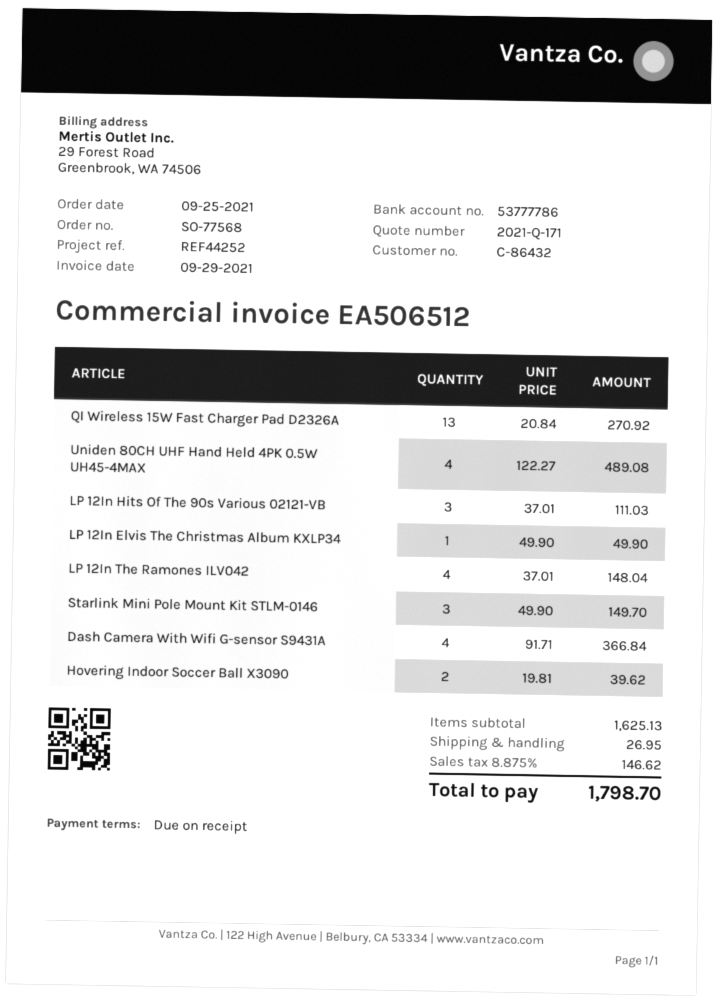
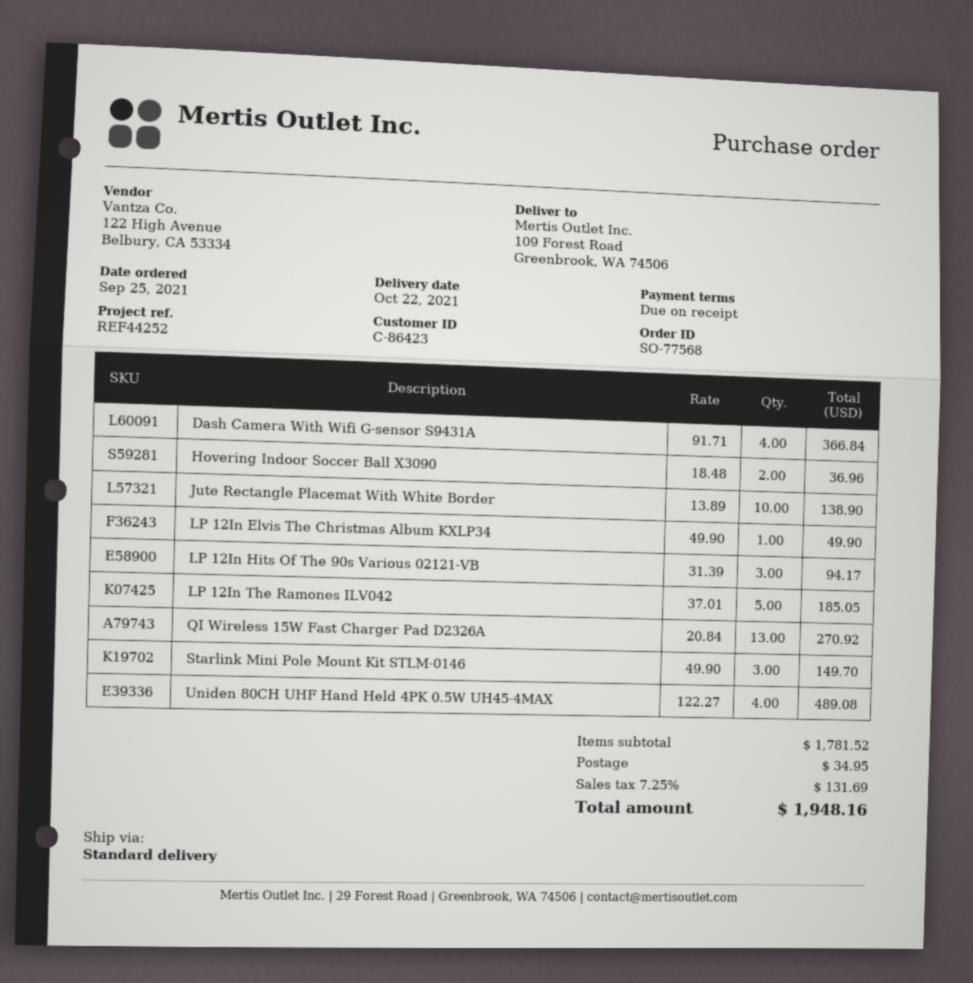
customer number: C-86432 -> C-86423
LP 12In Hits Of The 90s Various 02121-VB: 3 x 37.01 = 111.03 -> 3 x 31.39 = 94.17
LP 12In The Ramones ILV042: 4 x 37.01 = 148.04 -> 5 x 37.01 = 185.05
Hovering Indoor Soccer Ball X3090: 2 x 19.81 = 39.62 -> 2 x 18.48 = 36.96
Jute Rectangle Placemat With White Border: none -> 10 x 13.89 = 138.90
subtotal: 1625.13 -> 1781.52
shipping: 26.95 -> 34.95
tax: 8.875% = 146.62 -> 7.25% = 131.69
total: 1798.70 -> 1948.16

